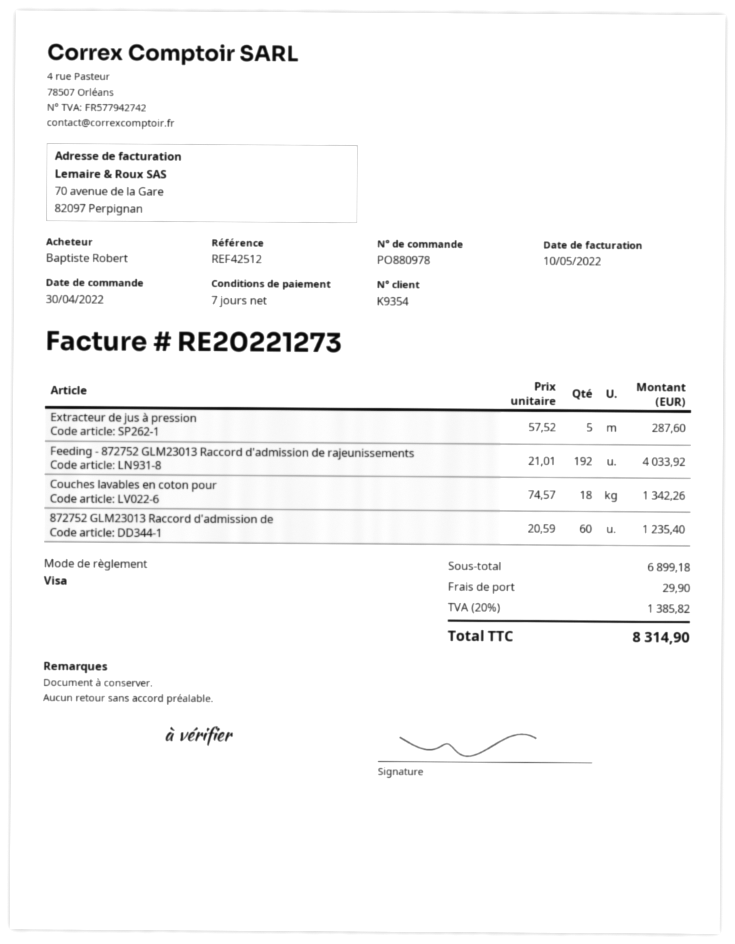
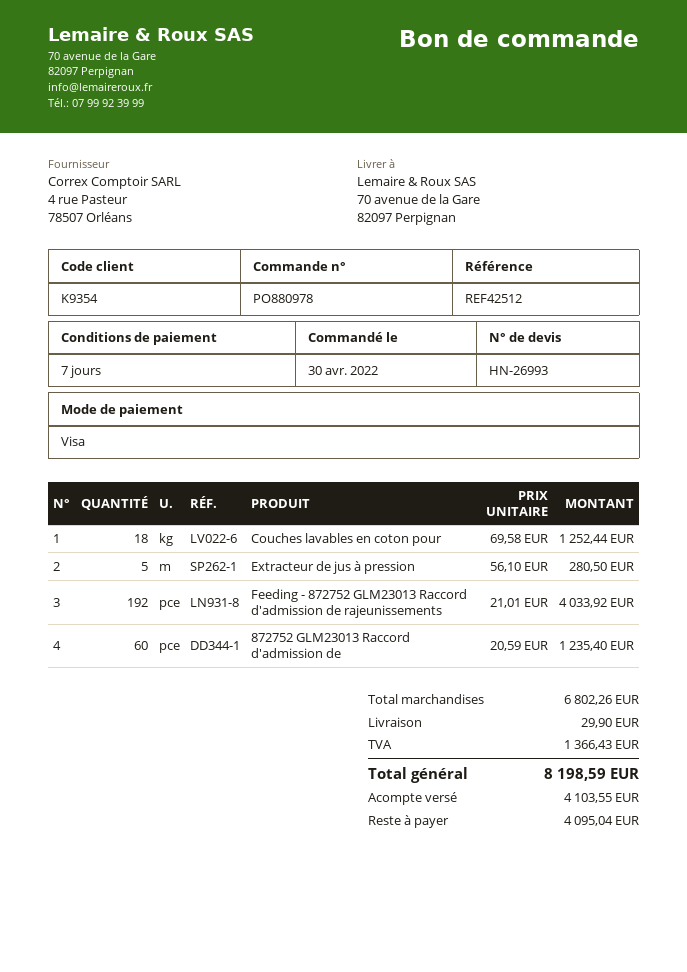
Extracteur de jus à pression: 5 x 57.52 = 287.60 -> 5 x 56.10 = 280.50
Couches lavables en coton pour: 18 x 74.57 = 1342.26 -> 18 x 69.58 = 1252.44
subtotal: 6899.18 -> 6802.26
tax: 1385.82 -> 1366.43
total: 8314.90 -> 8198.59

